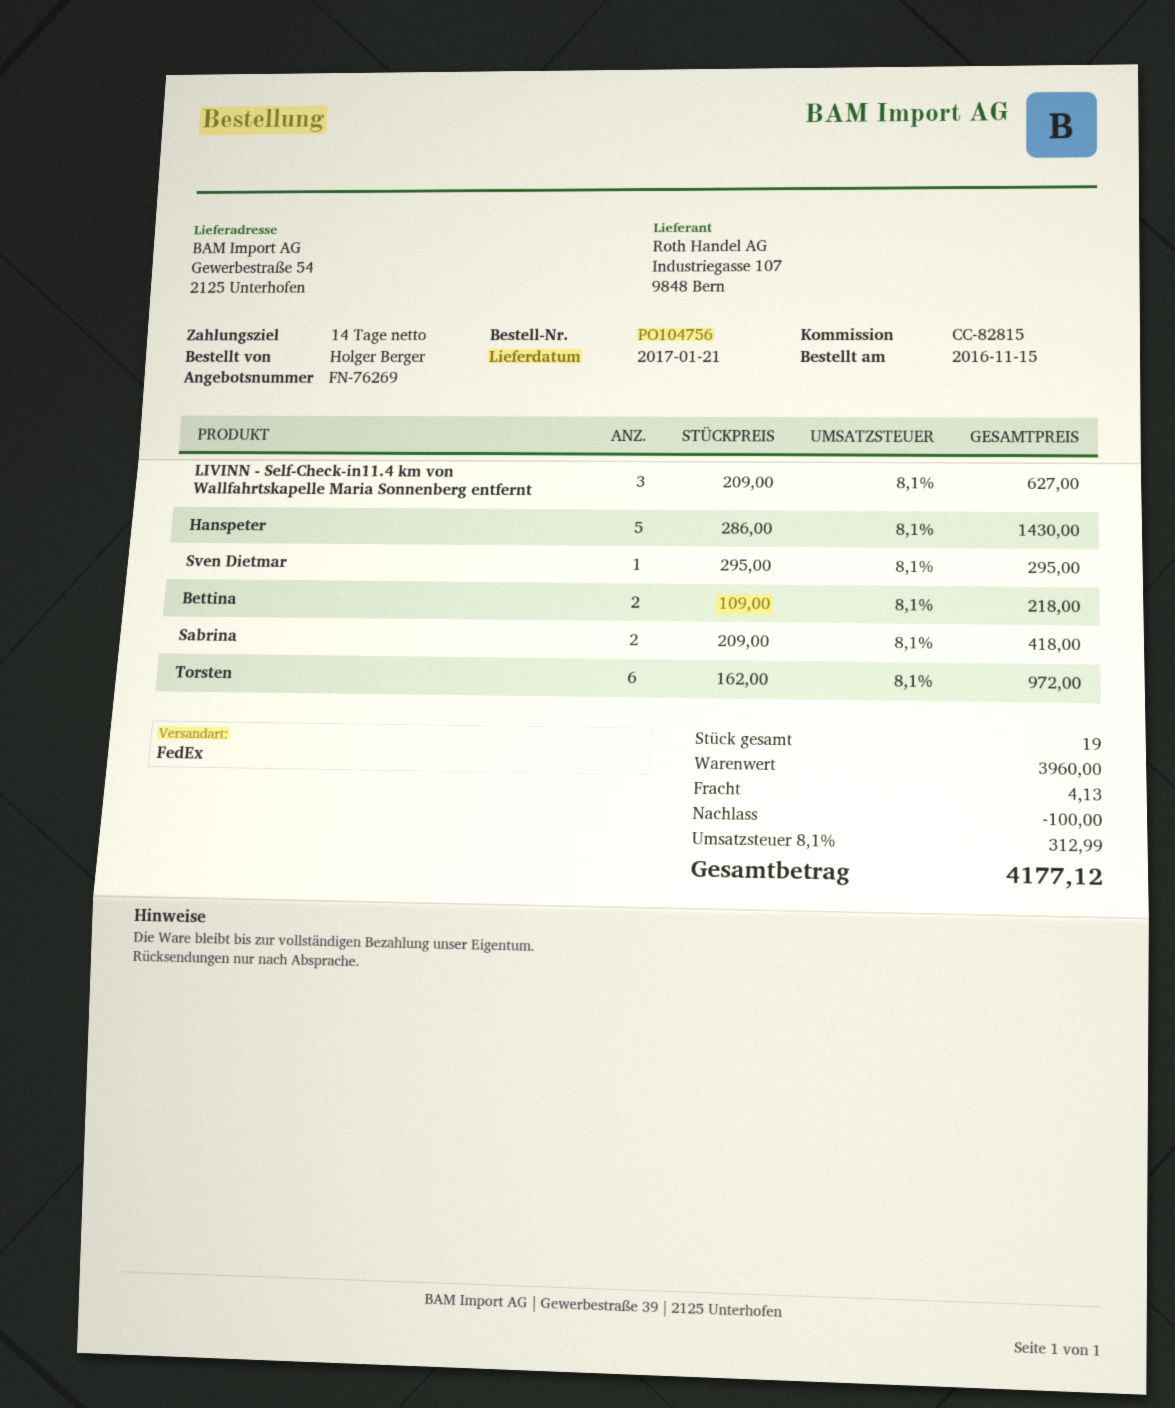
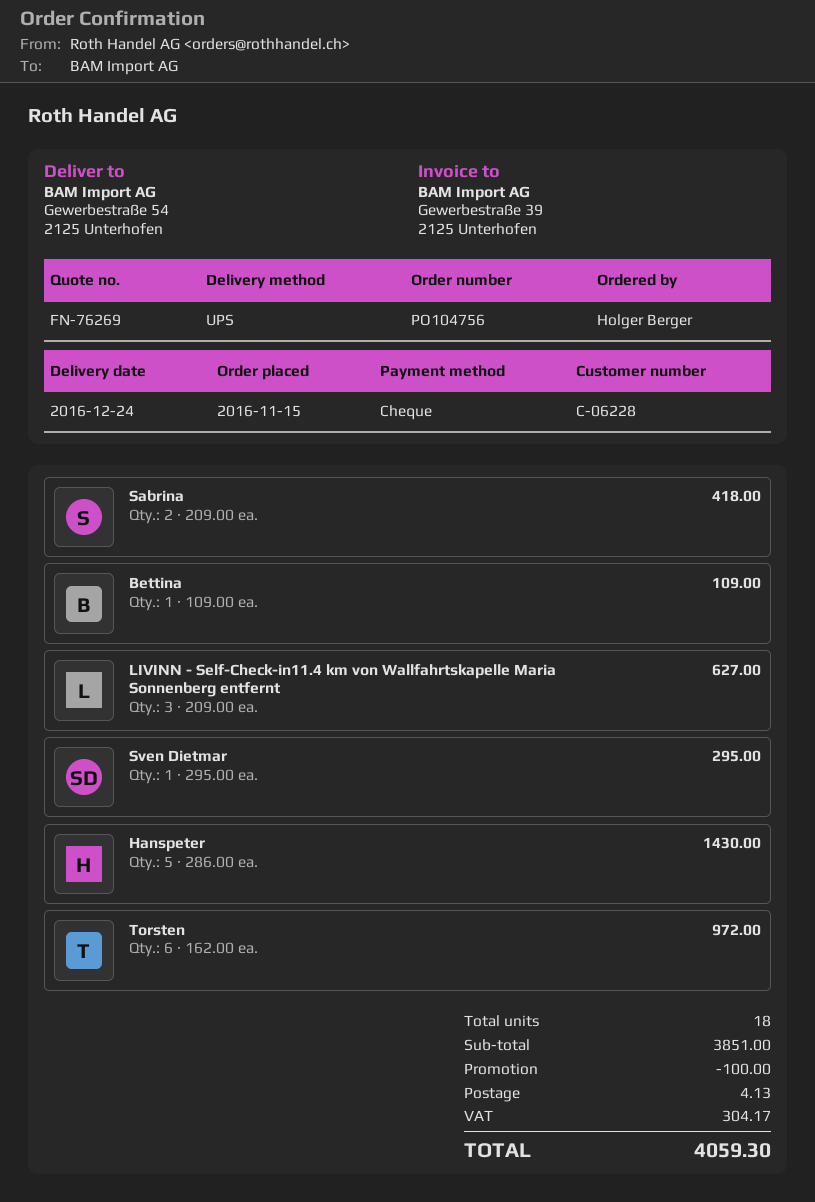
delivery date: 2017-01-21 -> 2016-12-24
shipping method: FedEx -> UPS
Bettina: 2 x 109.00 = 218.00 -> 1 x 109.00 = 109.00
total quantity: 19 -> 18
subtotal: 3960.00 -> 3851.00
tax: 312.99 -> 304.17
total: 4177.12 -> 4059.30

